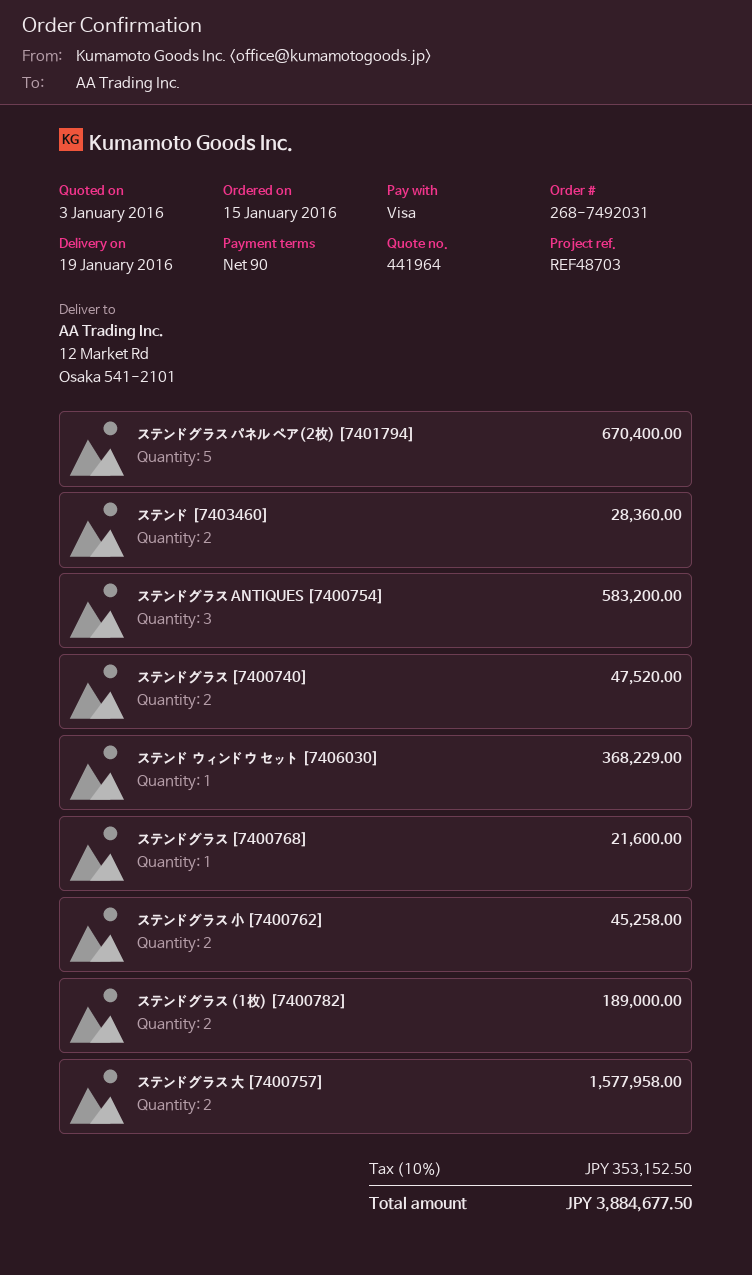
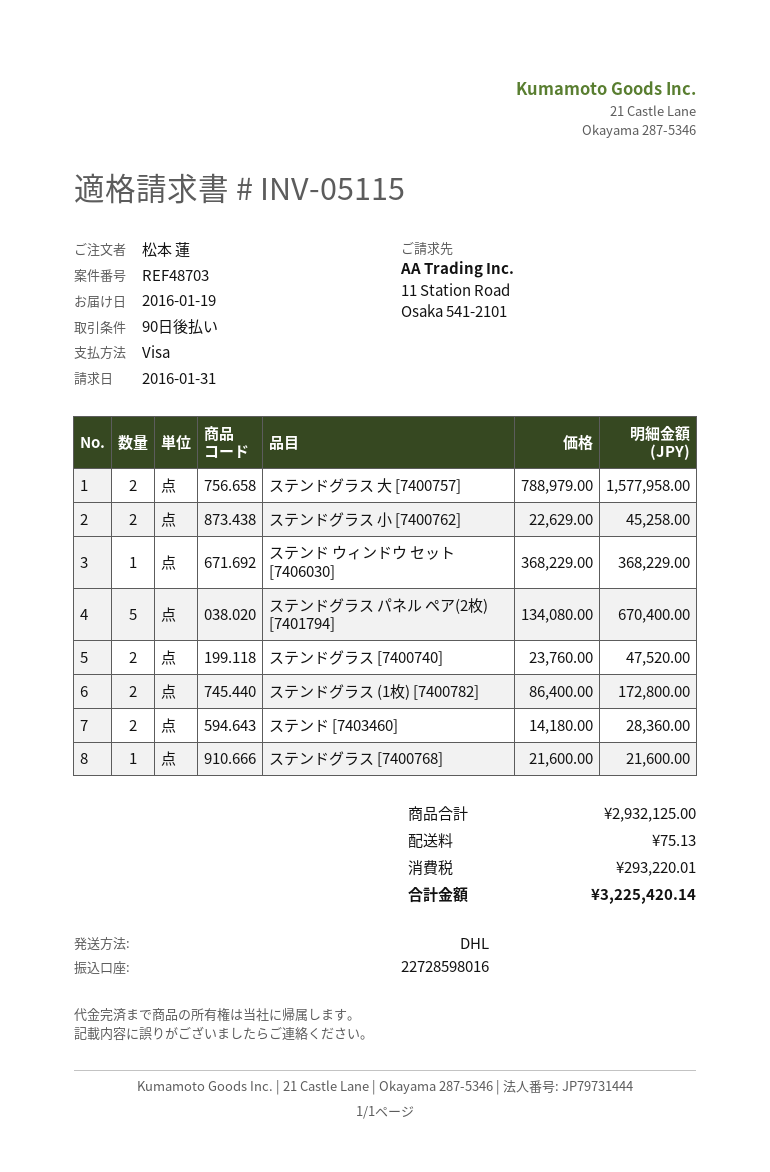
ステンドグラス ANTIQUES [7400754]: 3 for 583200.00 -> none
ステンドグラス (1枚) [7400782]: 2 for 189000.00 -> 2 for 172800.00
shipping: none -> 75.13
tax: 353152.50 -> 293220.01
total: 3884677.50 -> 3225420.14

